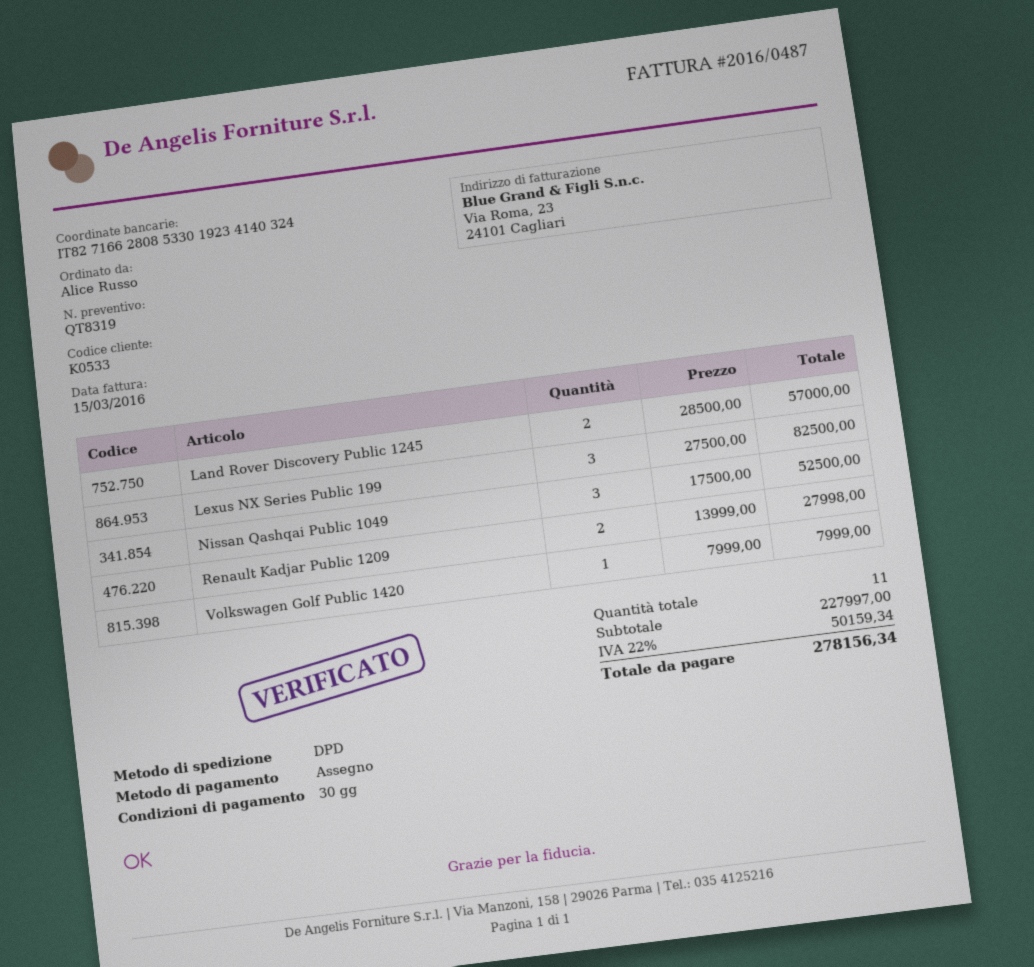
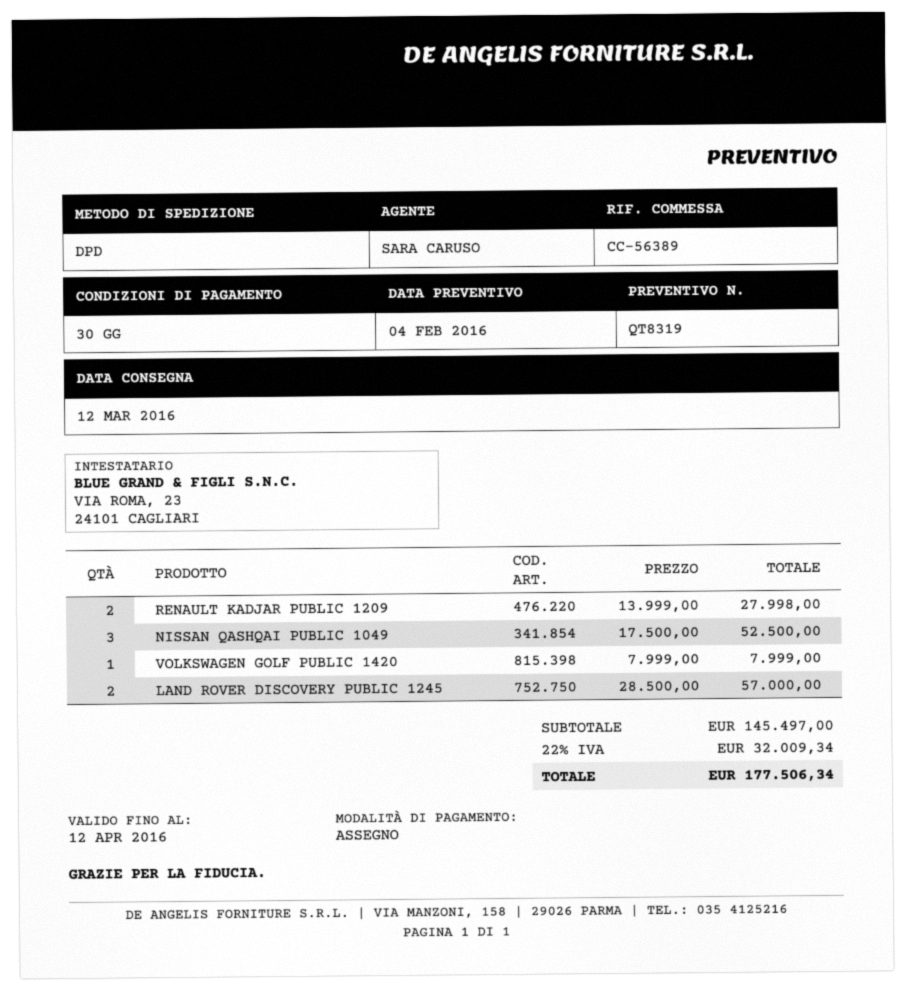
Lexus NX Series Public 199: 3 x 27500.00 = 82500.00 -> none
subtotal: 227997.00 -> 145497.00
tax: 22% = 50159.34 -> 22% = 32009.34
total: 278156.34 -> 177506.34

